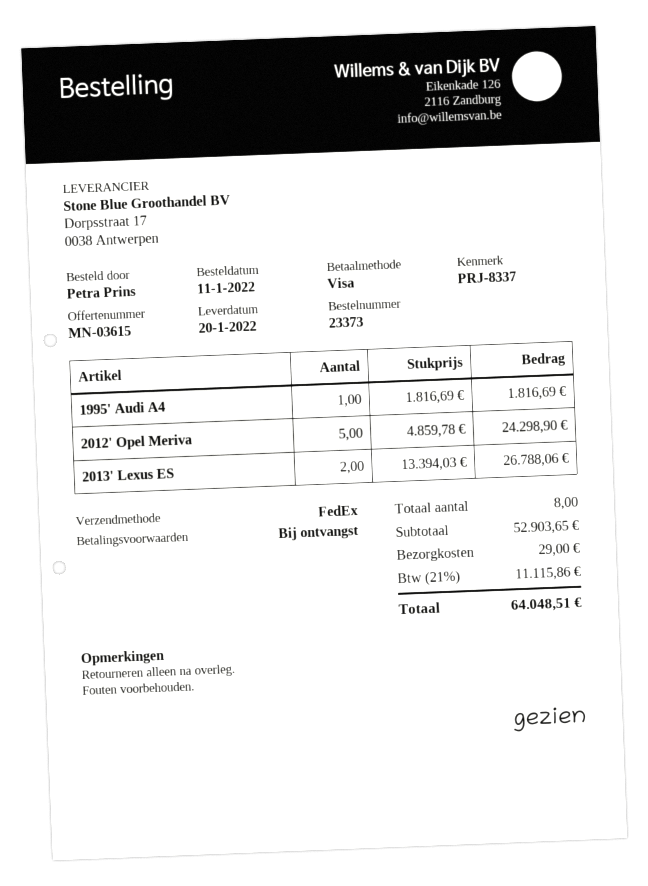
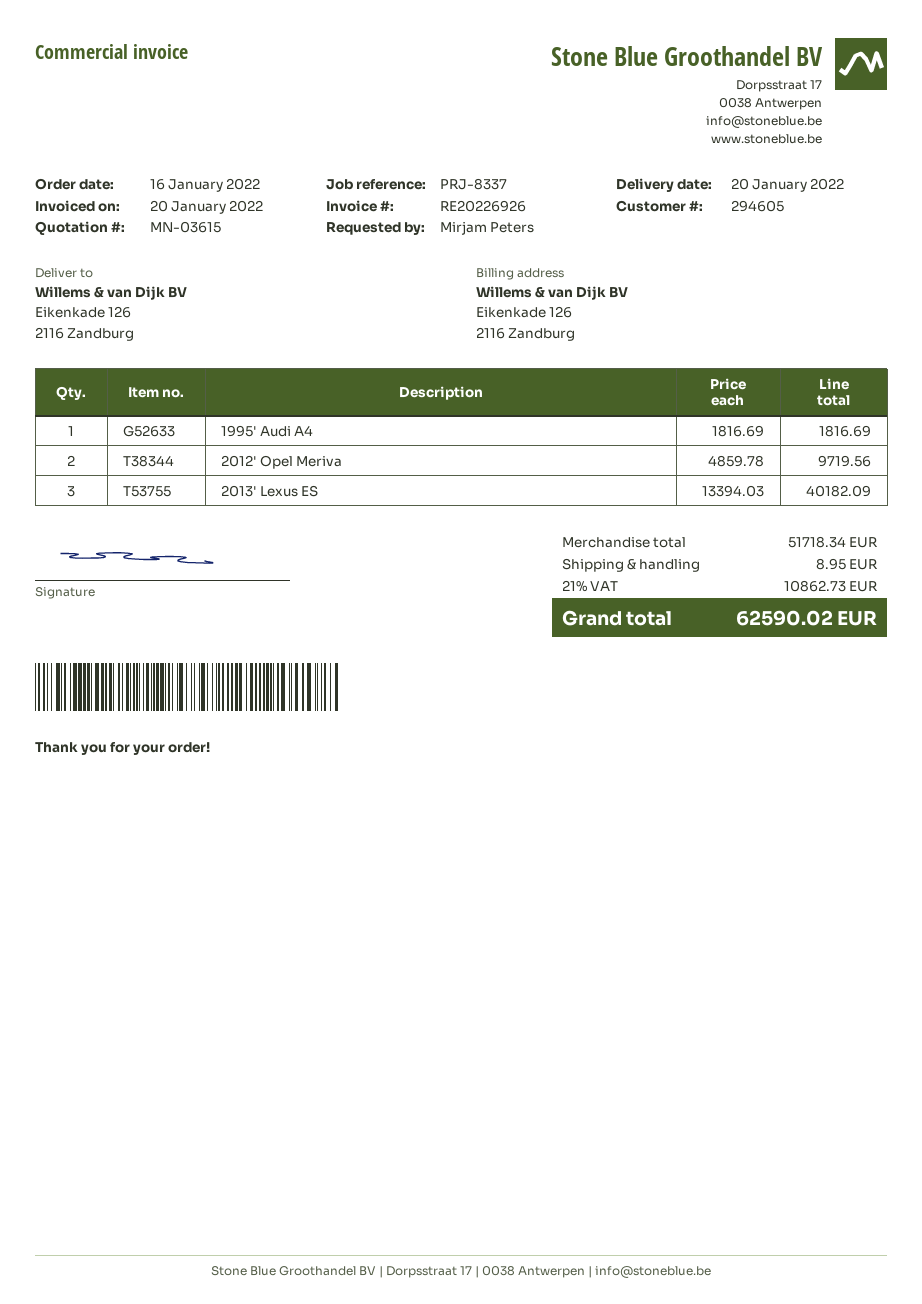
order date: 2022-01-11 -> 2022-01-16
ordered by: Petra Prins -> Mirjam Peters
2012' Opel Meriva: 5 x 4859.78 = 24298.90 -> 2 x 4859.78 = 9719.56
2013' Lexus ES: 2 x 13394.03 = 26788.06 -> 3 x 13394.03 = 40182.09
subtotal: 52903.65 -> 51718.34
shipping: 29.00 -> 8.95
tax: 21% = 11115.86 -> 21% = 10862.73
total: 64048.51 -> 62590.02

